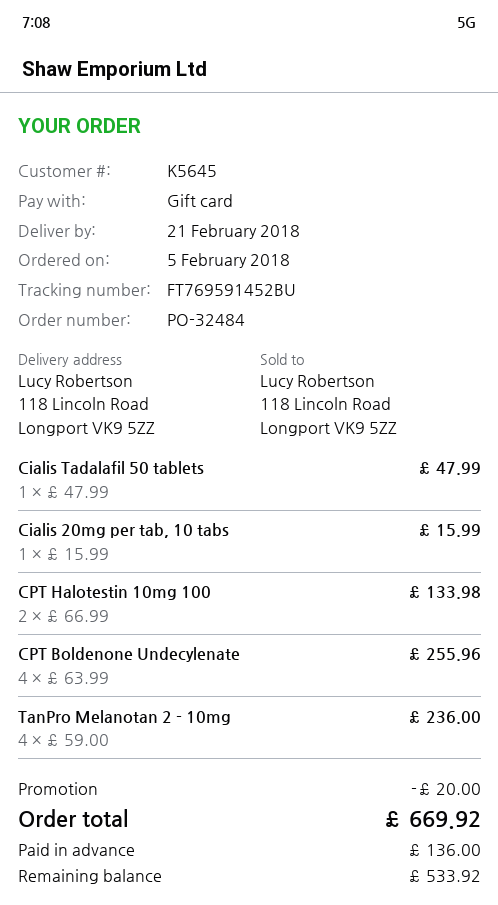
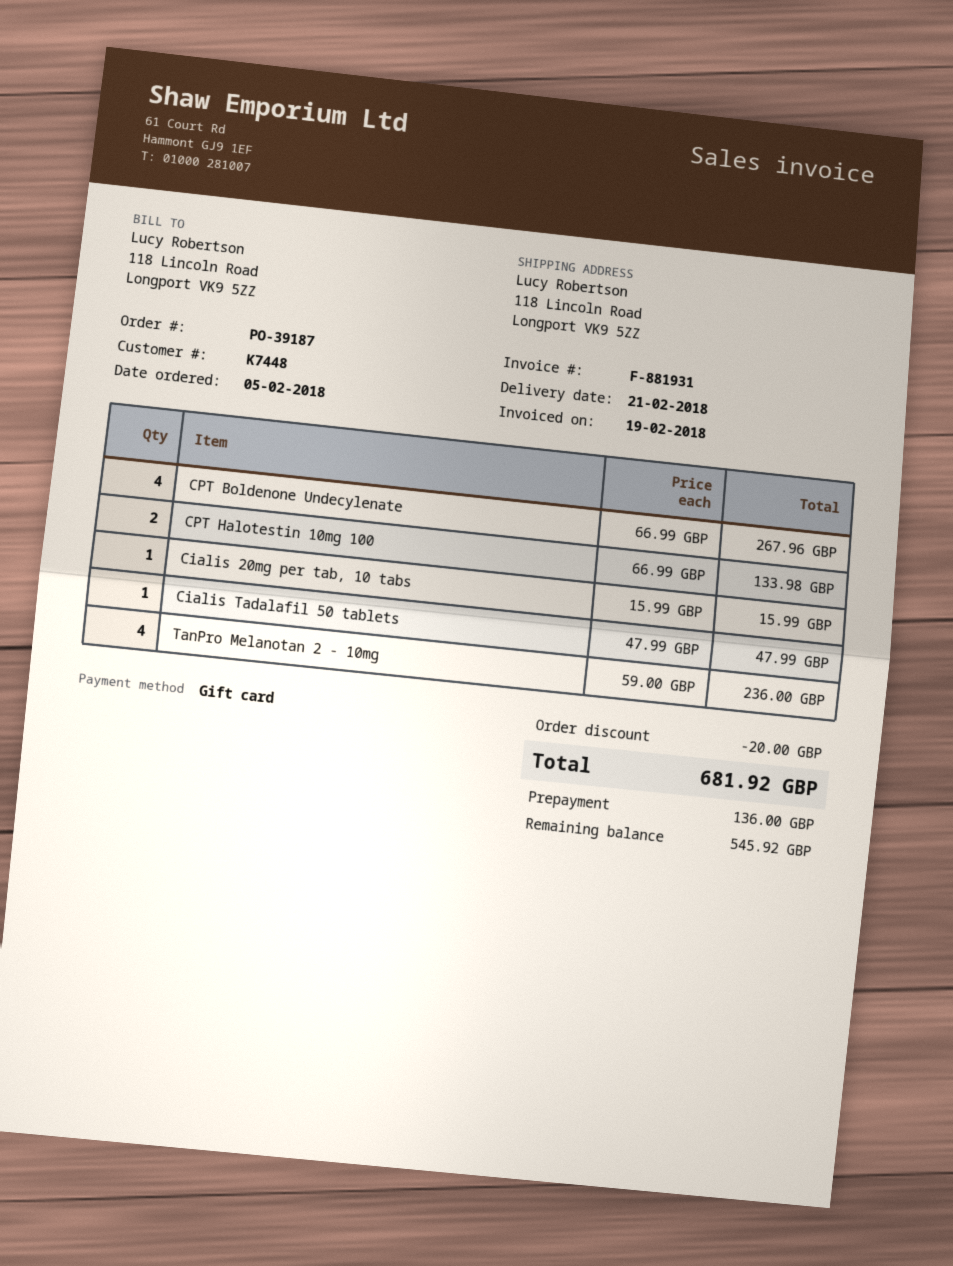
order number: PO-32484 -> PO-39187
customer number: K5645 -> K7448
CPT Boldenone Undecylenate: 4 x 63.99 = 255.96 -> 4 x 66.99 = 267.96
total: 669.92 -> 681.92
balance: 533.92 -> 545.92

